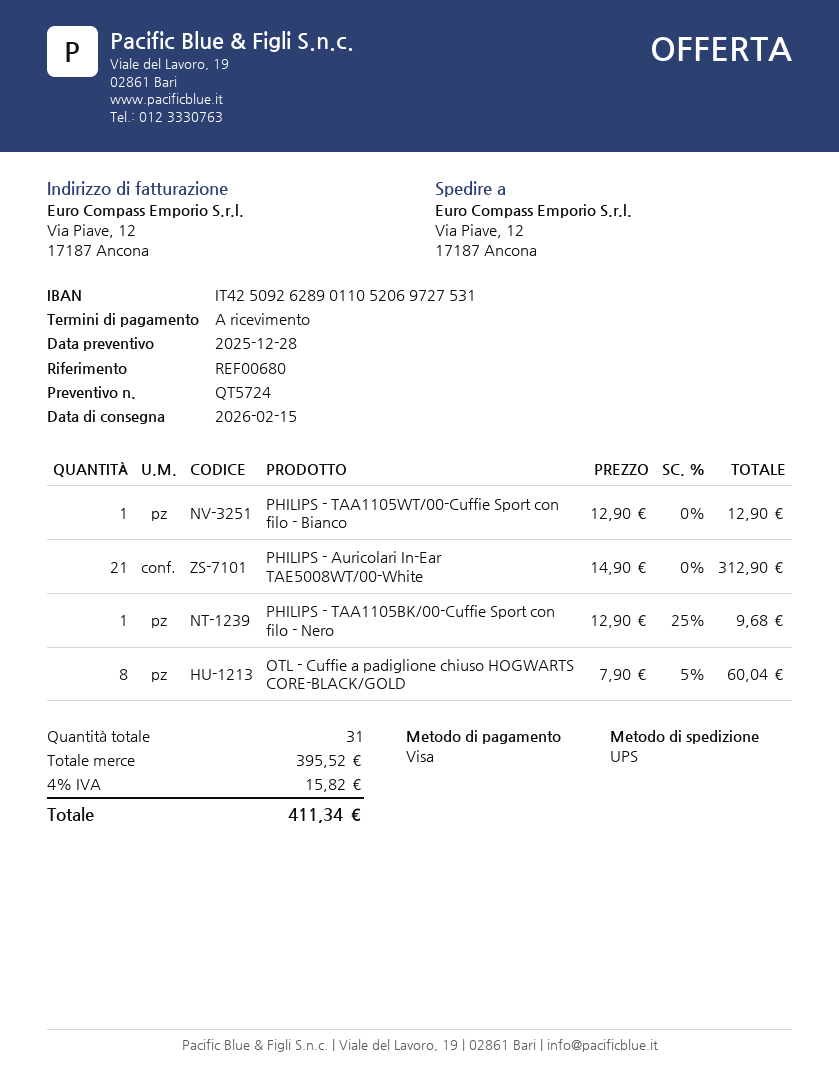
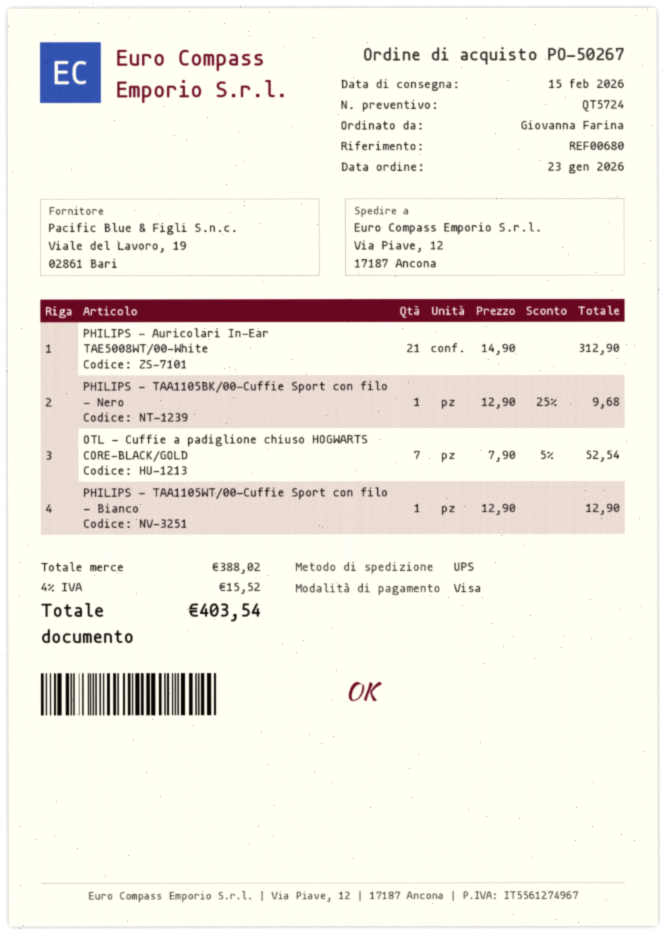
OTL - Cuffie a padiglione chiuso HOGWARTS CORE-BLACK/GOLD: 8 x 7.90 - 5% = 60.04 -> 7 x 7.90 - 5% = 52.54
subtotal: 395.52 -> 388.02
tax: 4% = 15.82 -> 4% = 15.52
total: 411.34 -> 403.54

